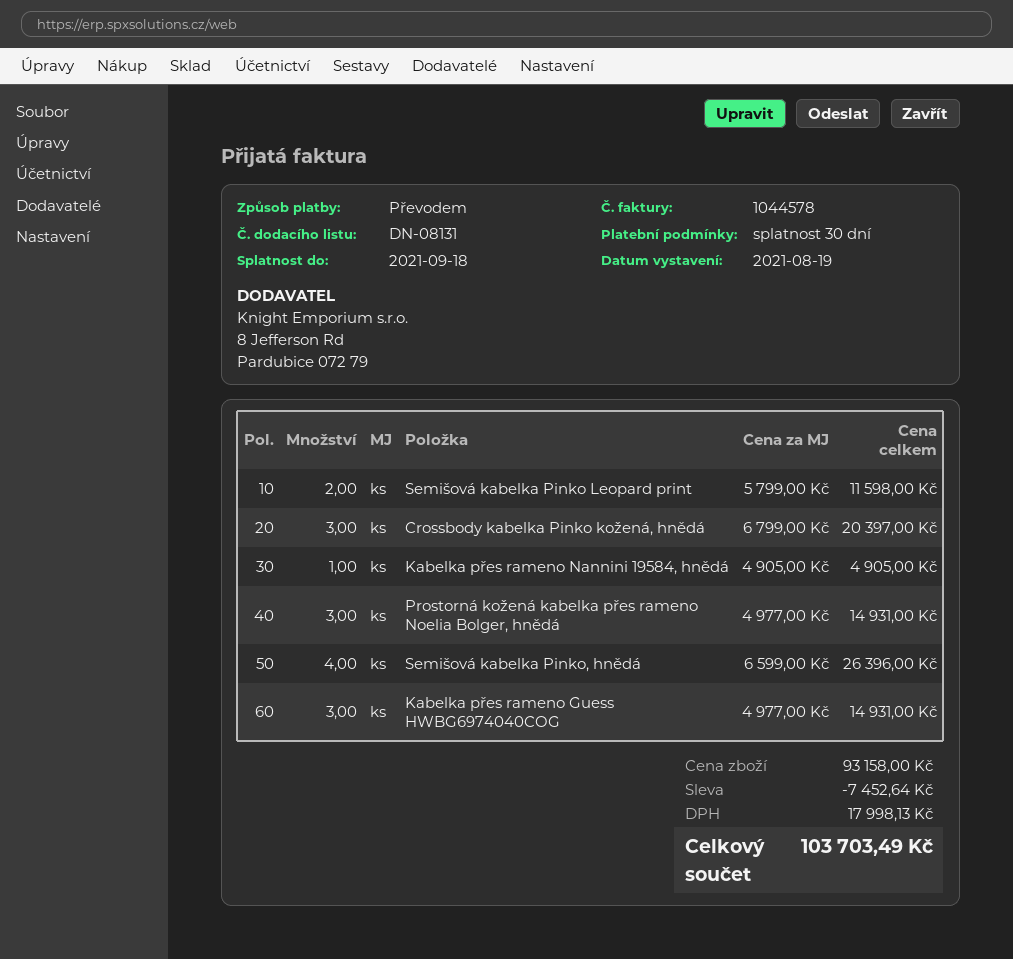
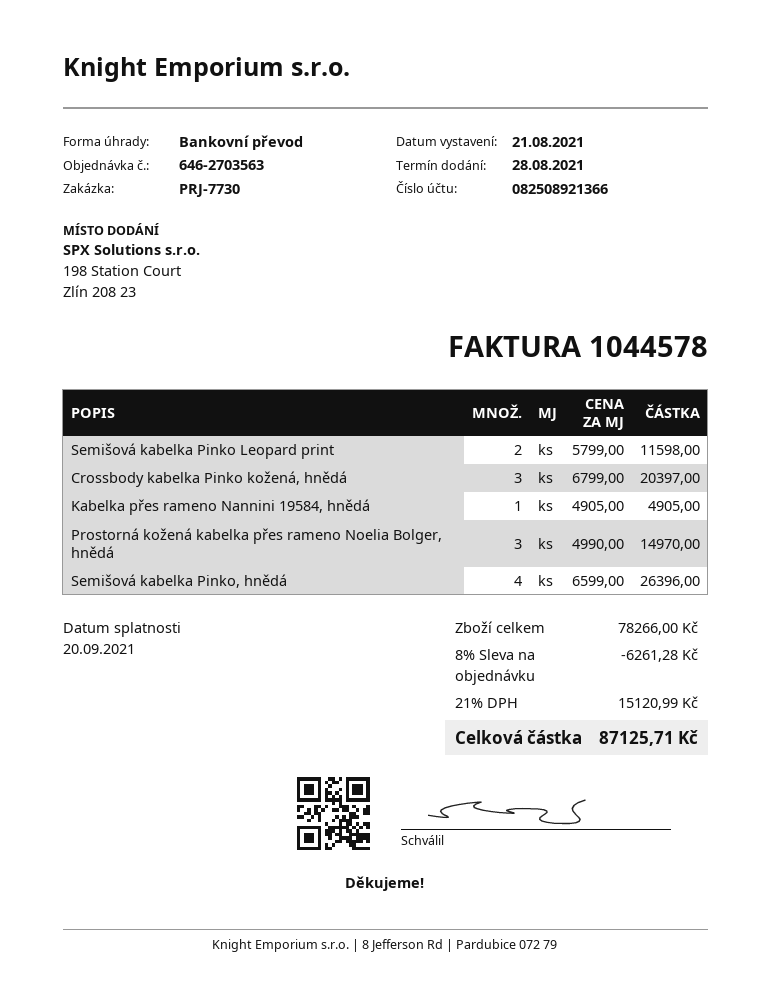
invoice date: 2021-08-19 -> 2021-08-21
due date: 2021-09-18 -> 2021-09-20
Prostorná kožená kabelka přes rameno Noelia Bolger, hnědá: 3 x 4977.00 = 14931.00 -> 3 x 4990.00 = 14970.00
Kabelka přes rameno Guess HWBG6974040COG: 3 x 4977.00 = 14931.00 -> none
subtotal: 93158.00 -> 78266.00
discount: 7452.64 -> 6261.28
tax: 17998.13 -> 15120.99
total: 103703.49 -> 87125.71

